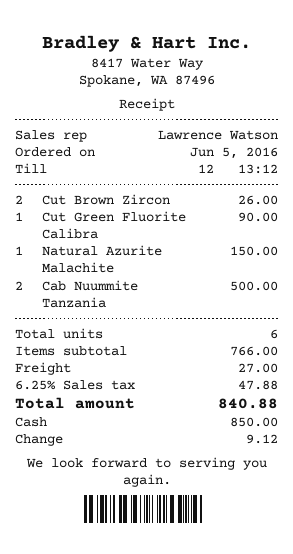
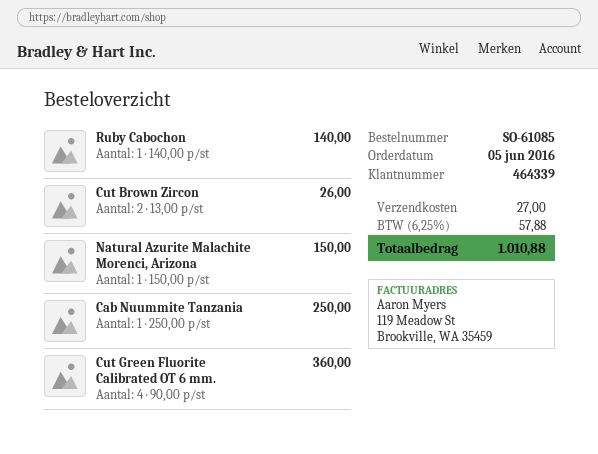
Cut Green Fluorite Calibra: 1 for 90.00 -> 4 for 360.00
Cab Nuummite Tanzania: 2 for 500.00 -> 1 for 250.00
Ruby Cabochon: none -> 1 for 140.00
tax: 6.25% = 47.88 -> 6.25% = 57.88
total: 840.88 -> 1010.88

